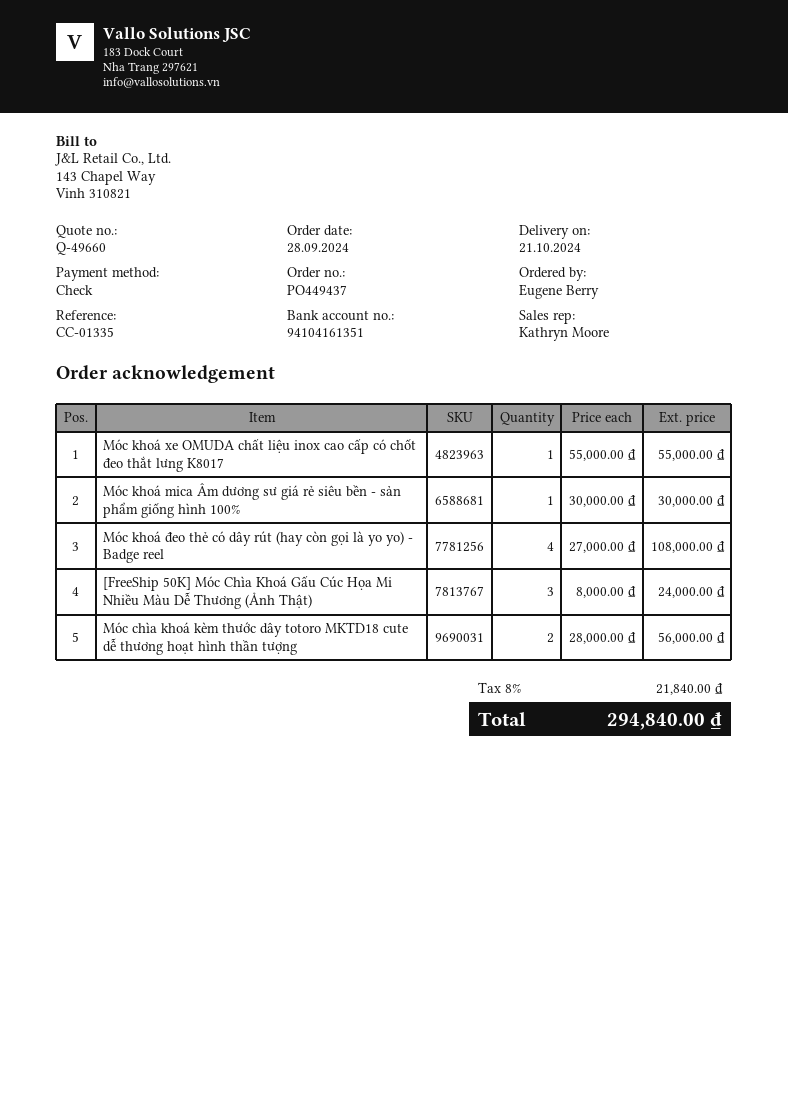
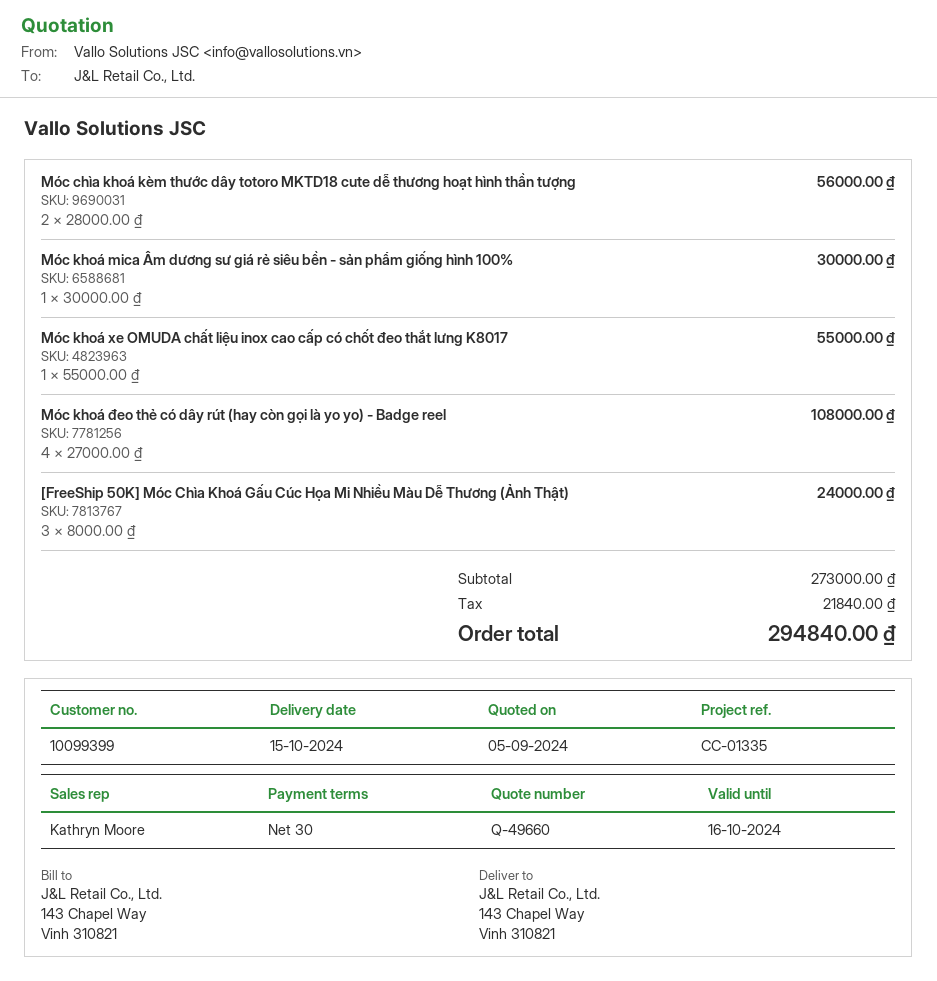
delivery date: 2024-10-21 -> 2024-10-15

